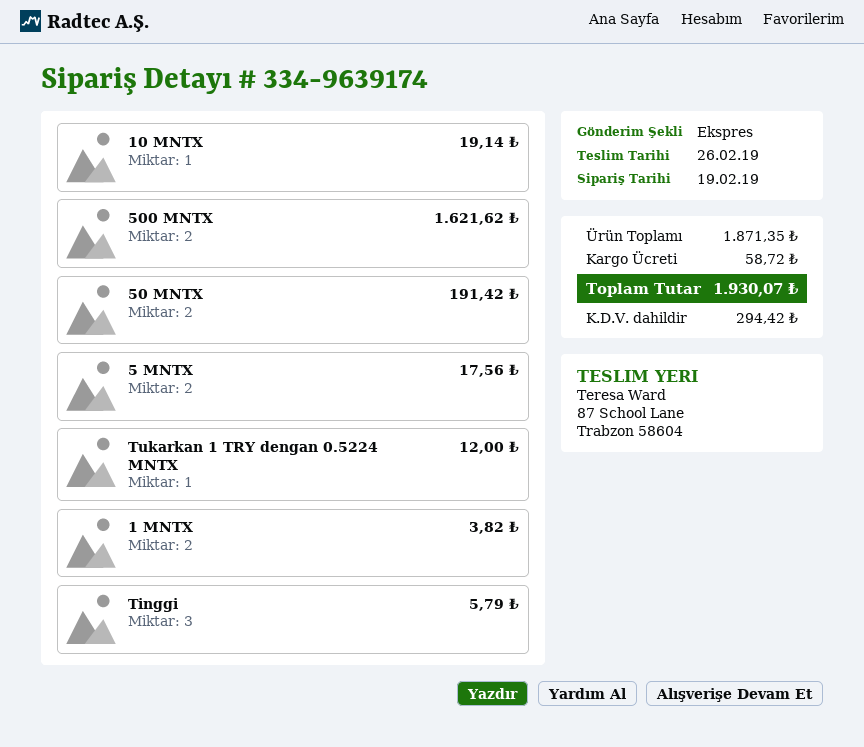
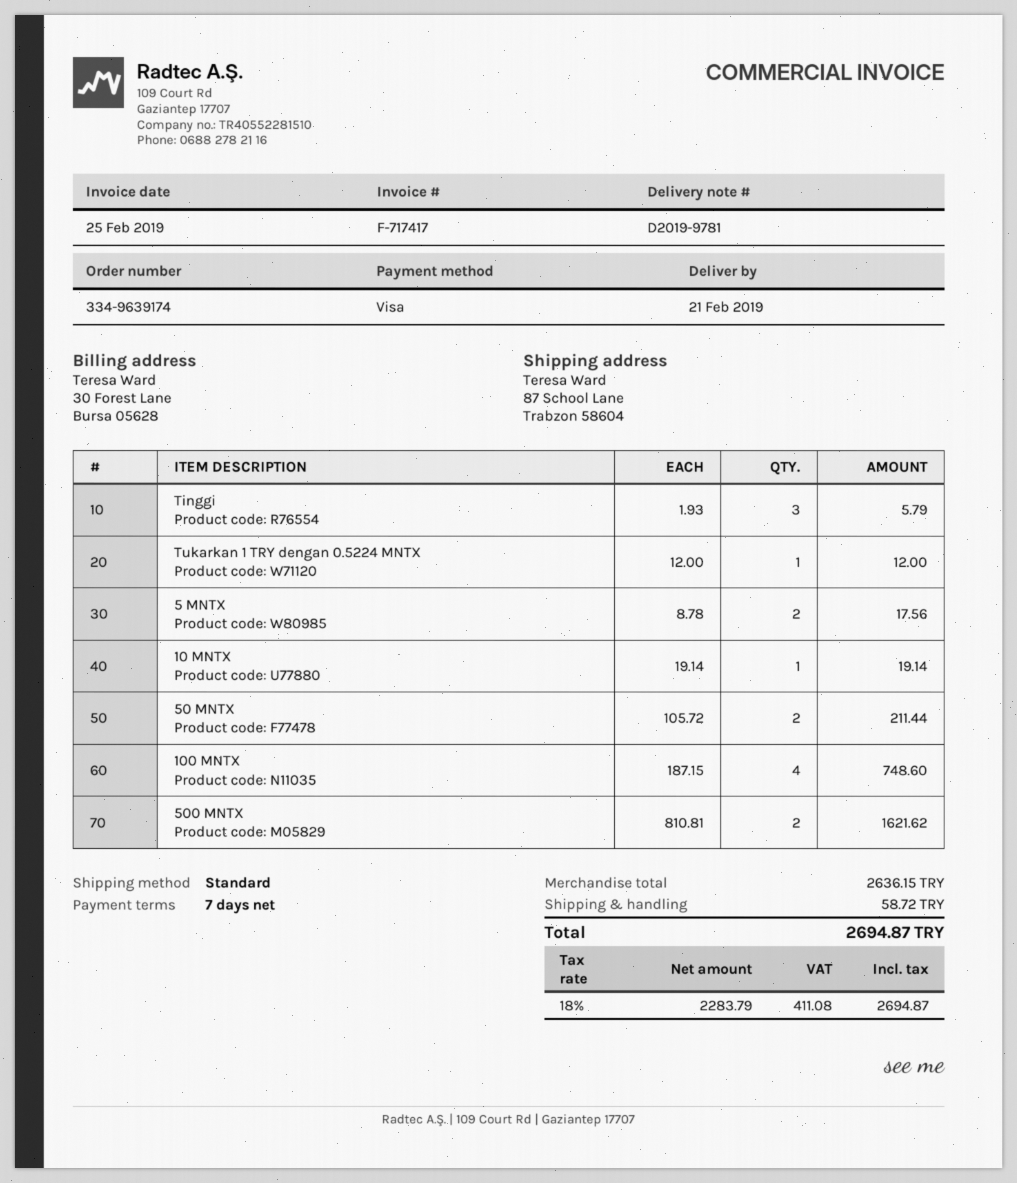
delivery date: 2019-02-26 -> 2019-02-21
shipping method: express -> standard
50 MNTX: 2 for 191.42 -> 2 for 211.44
1 MNTX: 2 for 3.82 -> none
100 MNTX: none -> 4 for 748.60
subtotal: 1871.35 -> 2636.15
tax: 294.42 -> 411.08
total: 1930.07 -> 2694.87

